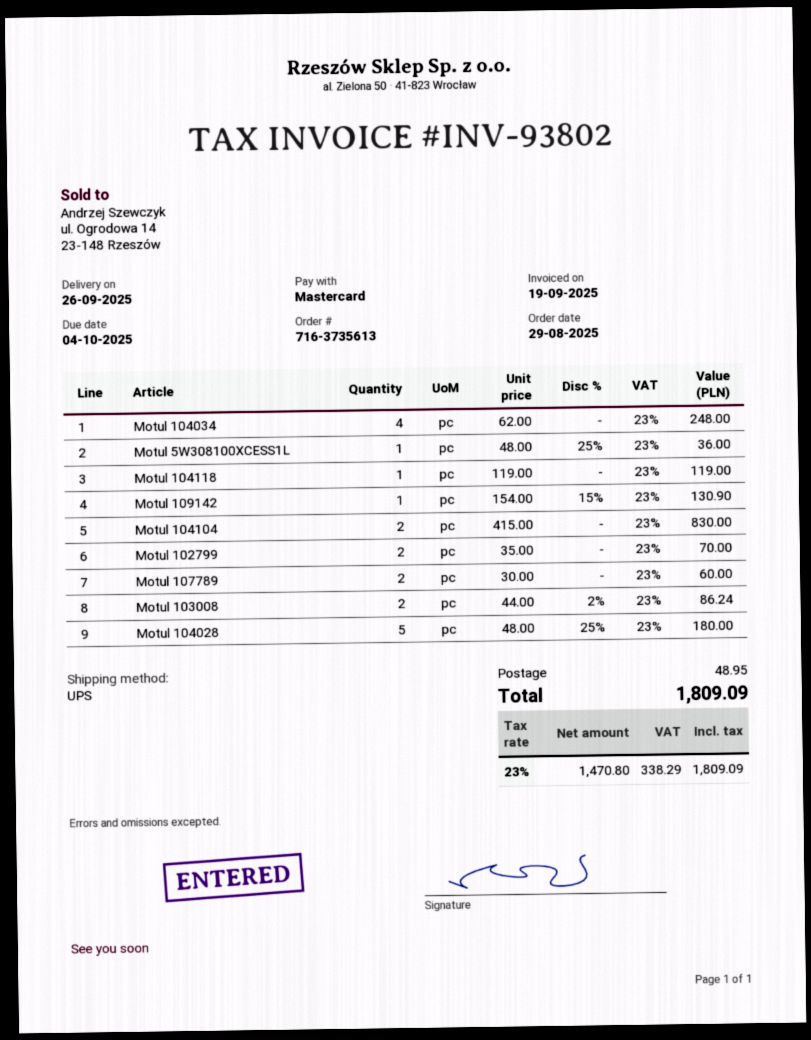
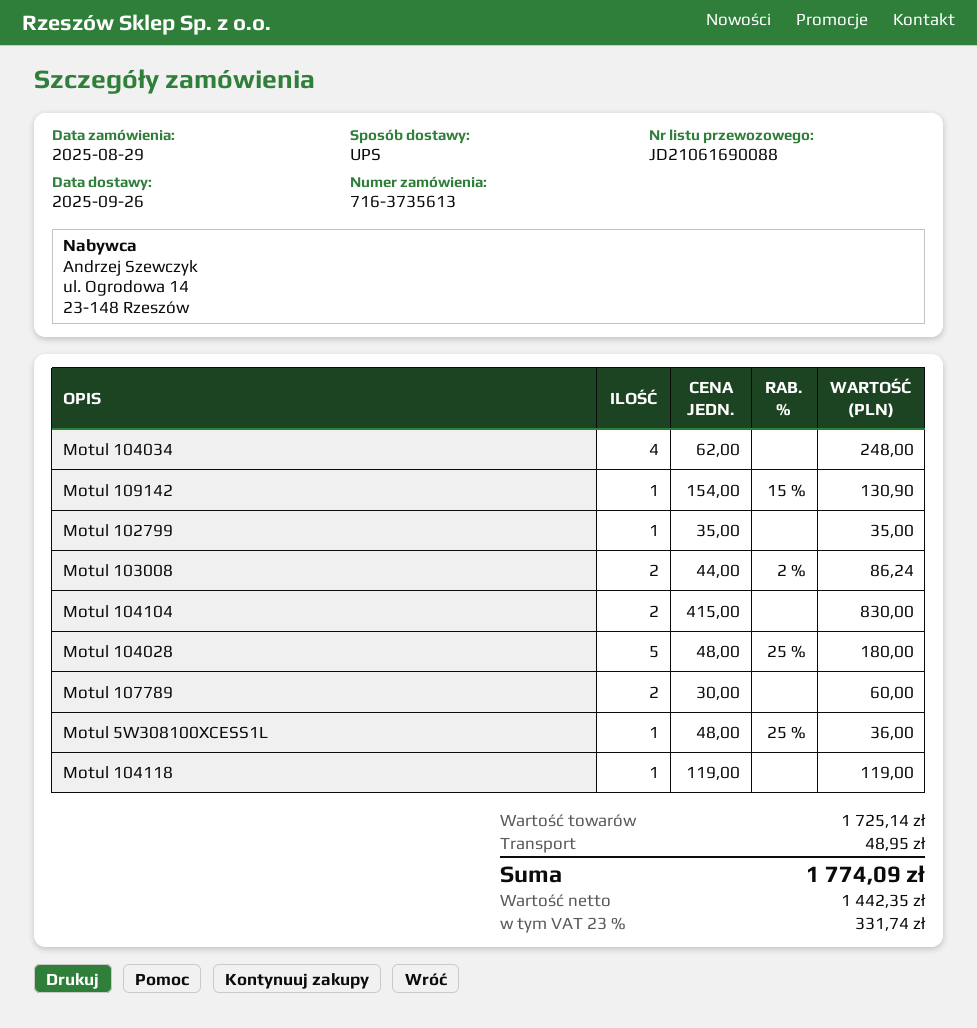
Motul 102799: 2 x 35.00 = 70.00 -> 1 x 35.00 = 35.00
net: 1470.80 -> 1442.35
tax: 23% = 338.29 -> 23% = 331.74
total: 1809.09 -> 1774.09

